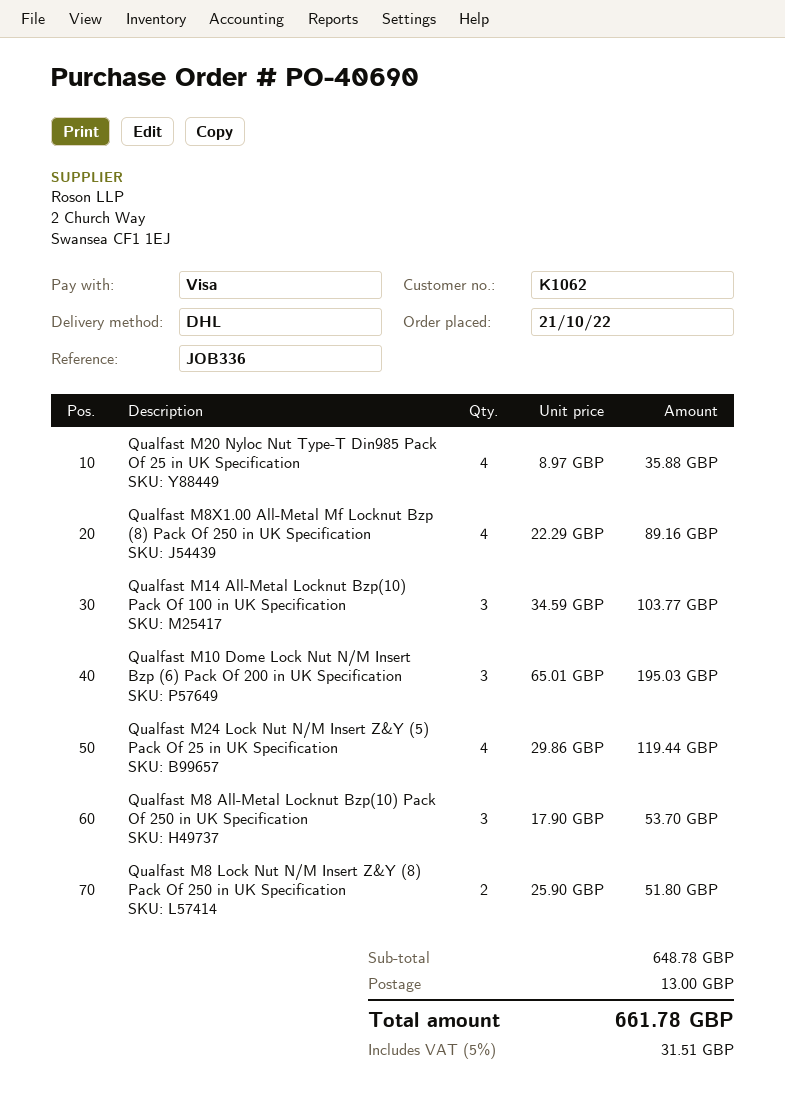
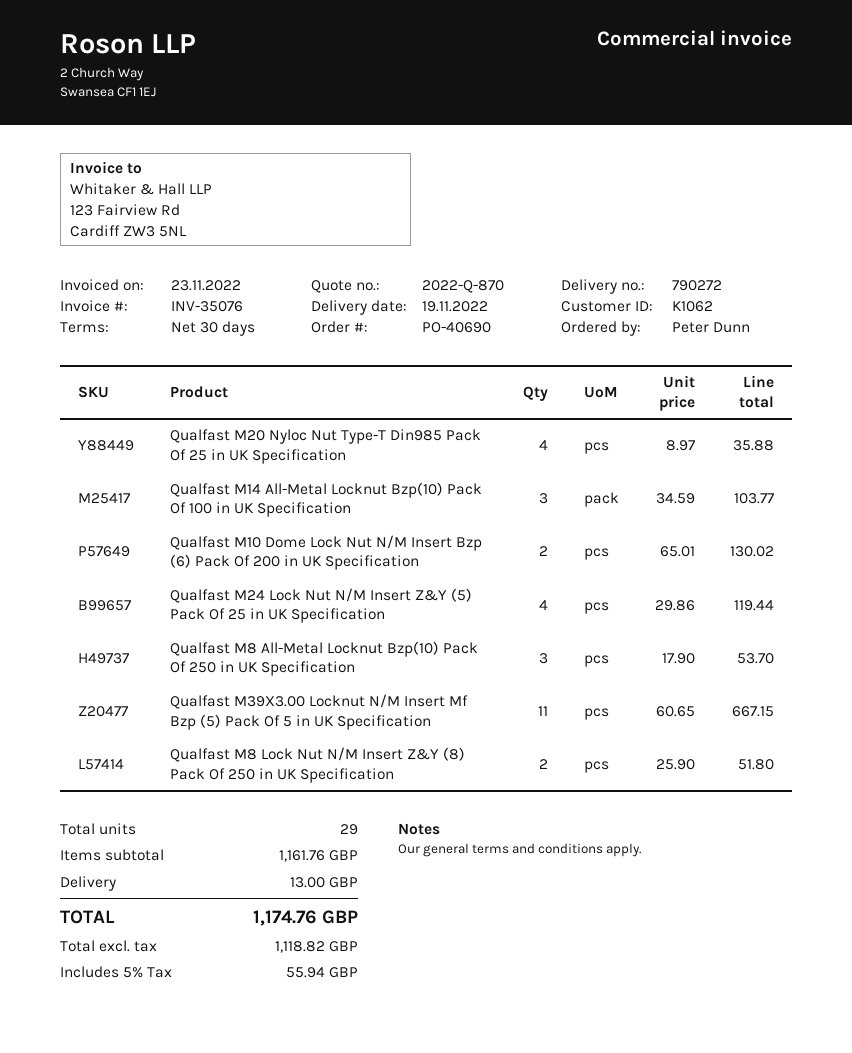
Qualfast M8X1.00 All-Metal Mf Locknut Bzp (8) Pack Of 250 in UK Specification: 4 x 22.29 = 89.16 -> none
Qualfast M10 Dome Lock Nut N/M Insert Bzp (6) Pack Of 200 in UK Specification: 3 x 65.01 = 195.03 -> 2 x 65.01 = 130.02
Qualfast M39X3.00 Locknut N/M Insert Mf Bzp (5) Pack Of 5 in UK Specification: none -> 11 x 60.65 = 667.15
subtotal: 648.78 -> 1161.76
tax: 5% = 31.51 -> 5% = 55.94
total: 661.78 -> 1174.76

